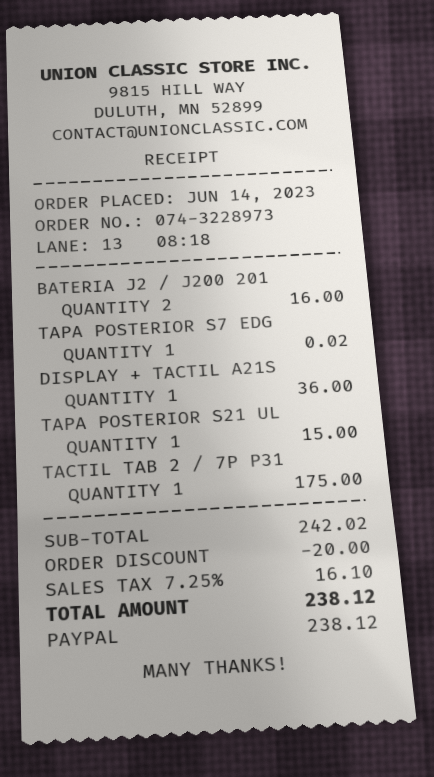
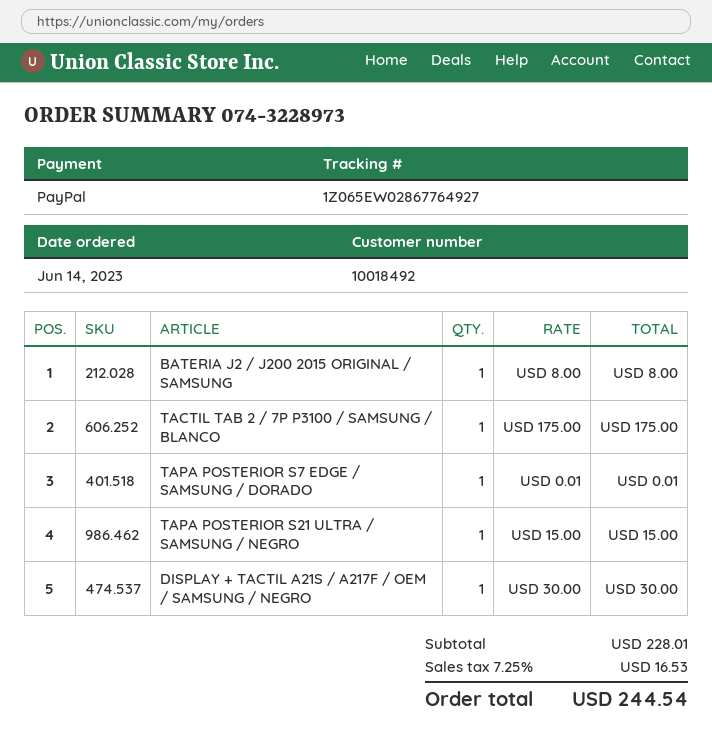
BATERIA J2 / J200 201: 2 for 16.00 -> 1 for 8.00
TAPA POSTERIOR S7 EDG: 1 for 0.02 -> 1 for 0.01
DISPLAY + TACTIL A21S: 1 for 36.00 -> 1 for 30.00
subtotal: 242.02 -> 228.01
discount: 20.00 -> none
tax: 7.25% = 16.10 -> 7.25% = 16.53
total: 238.12 -> 244.54

